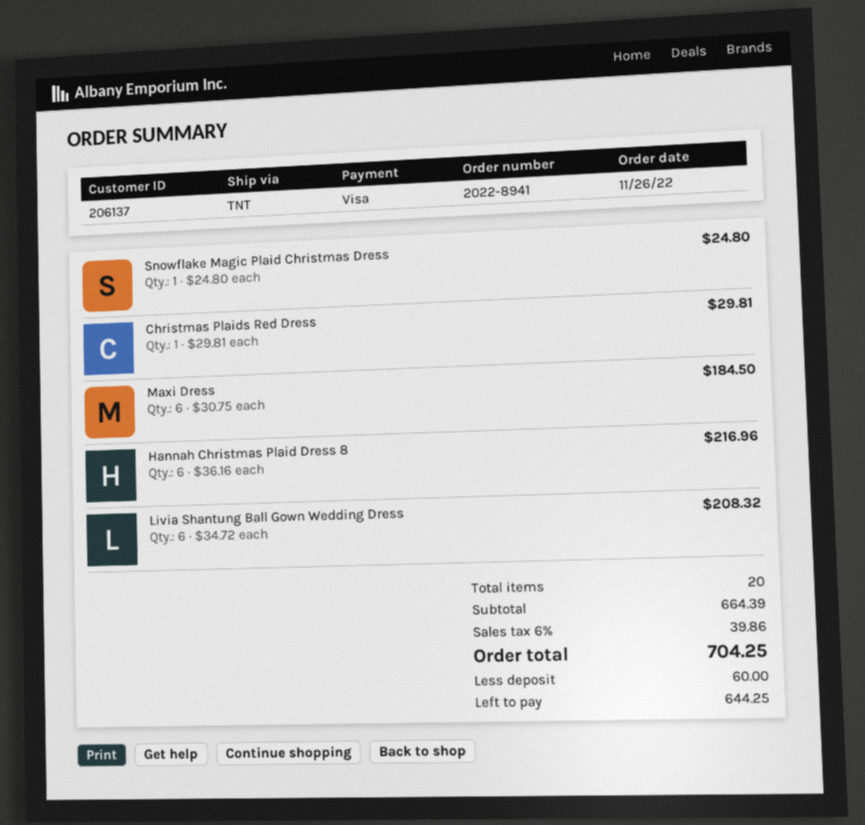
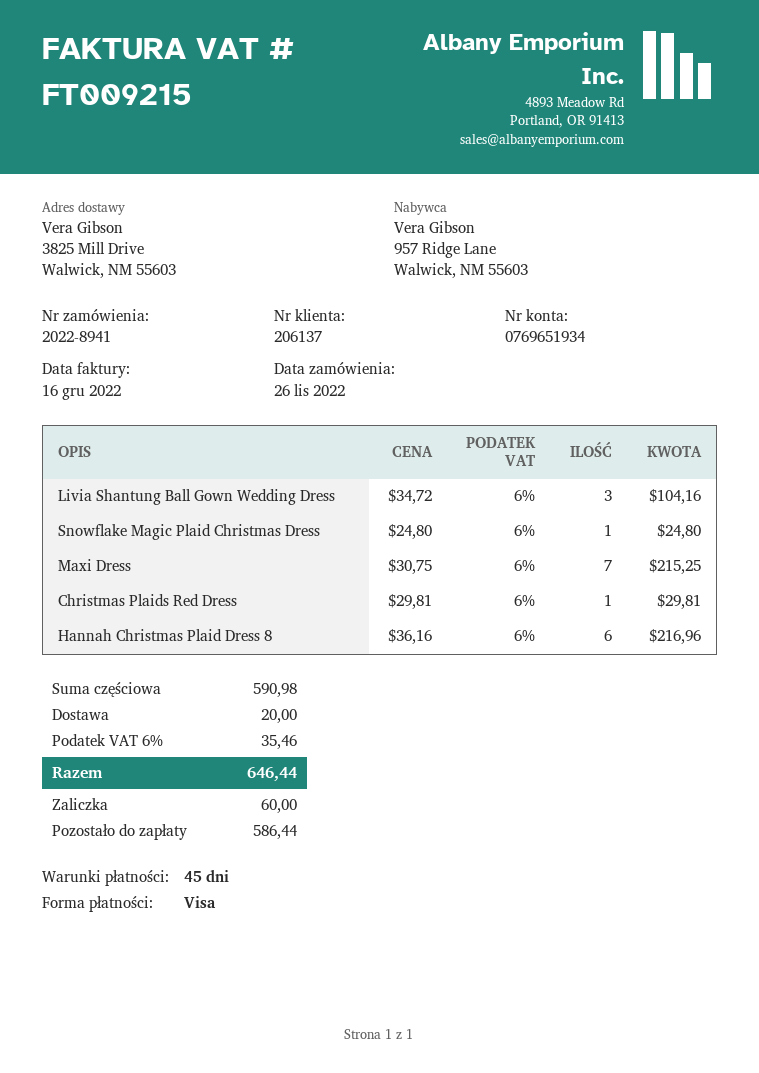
Maxi Dress: 6 x 30.75 = 184.50 -> 7 x 30.75 = 215.25
Livia Shantung Ball Gown Wedding Dress: 6 x 34.72 = 208.32 -> 3 x 34.72 = 104.16
subtotal: 664.39 -> 590.98
shipping: none -> 20.00
tax: 6% = 39.86 -> 6% = 35.46
total: 704.25 -> 646.44
balance: 644.25 -> 586.44

